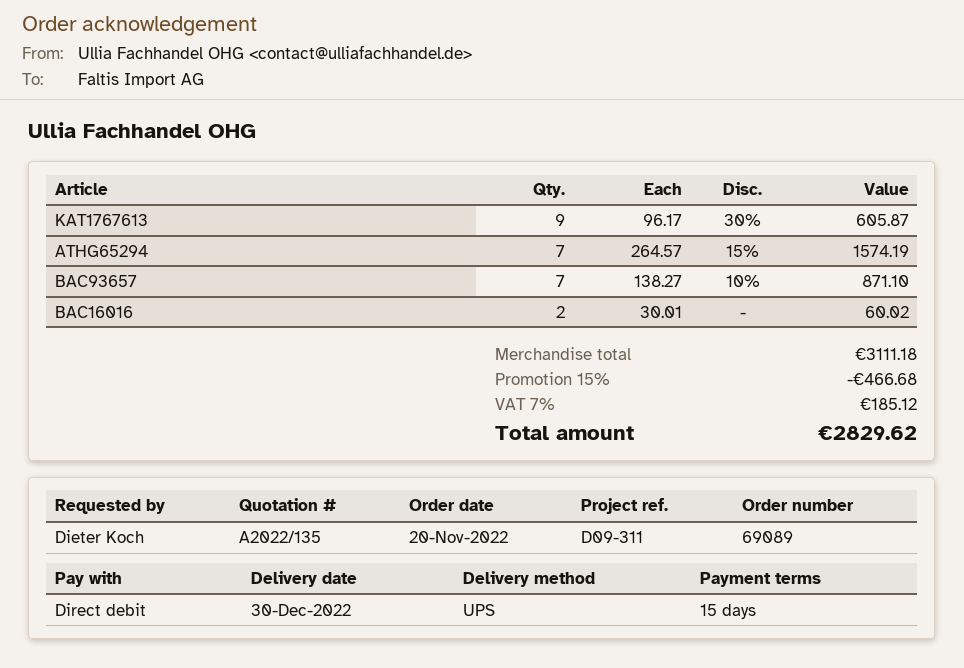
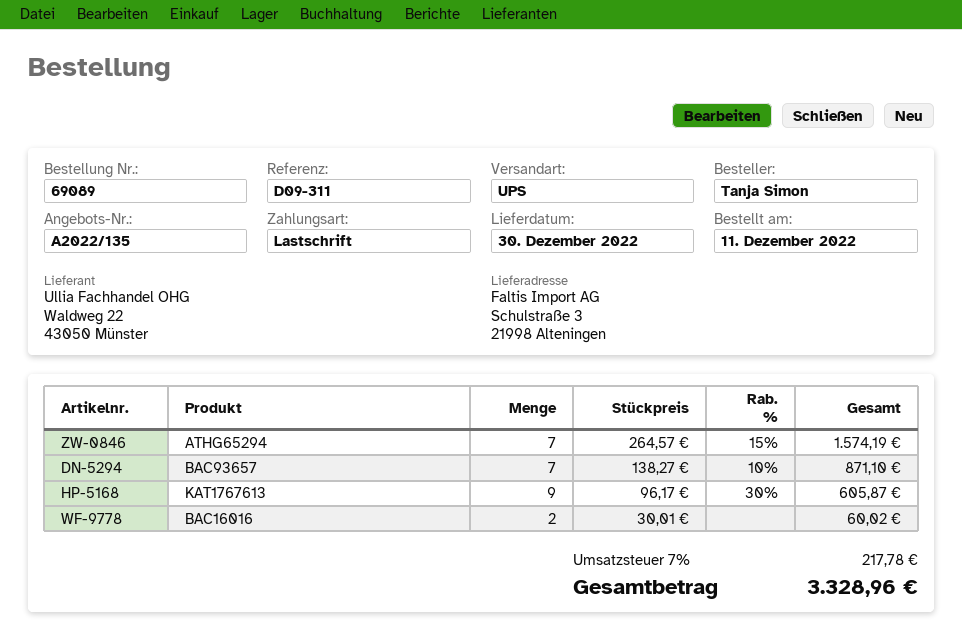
order date: 2022-11-20 -> 2022-12-11
ordered by: Dieter Koch -> Tanja Simon
discount: 15% = 466.68 -> none
tax: 7% = 185.12 -> 7% = 217.78
total: 2829.62 -> 3328.96

